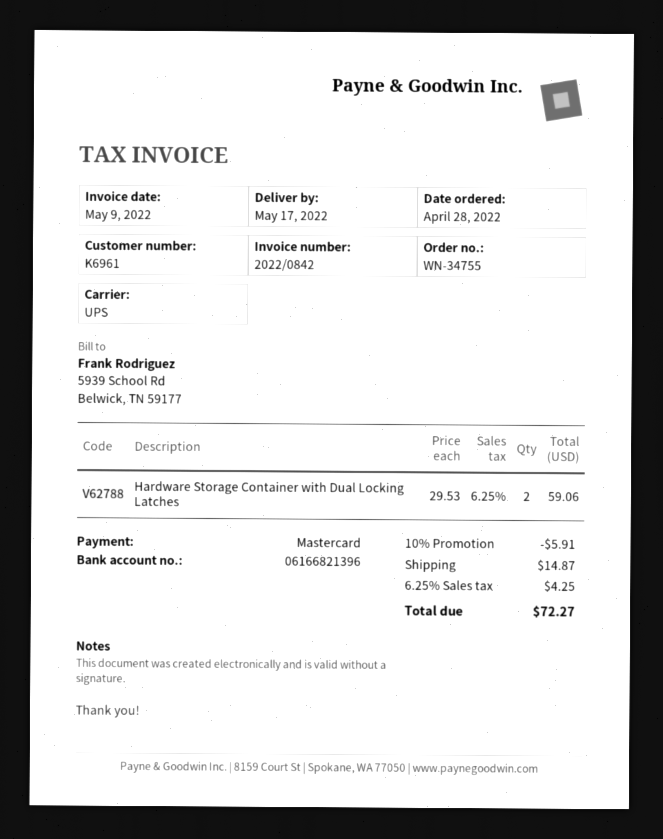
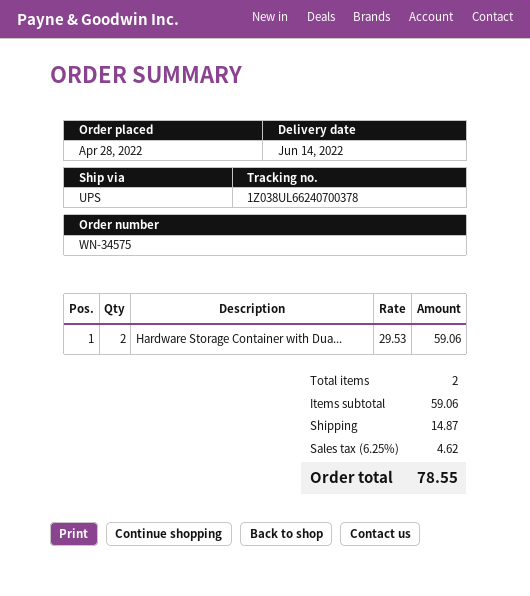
order number: WN-34755 -> WN-34575
delivery date: 2022-05-17 -> 2022-06-14
discount: 10% = 5.91 -> none
tax: 6.25% = 4.25 -> 6.25% = 4.62
total: 72.27 -> 78.55

